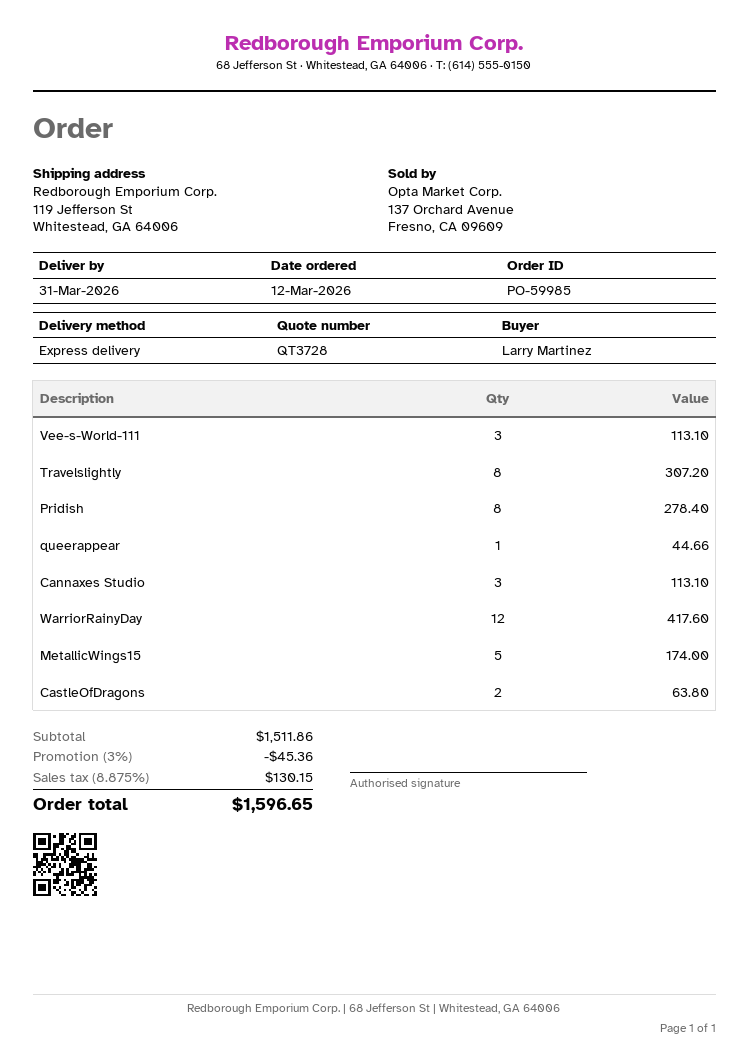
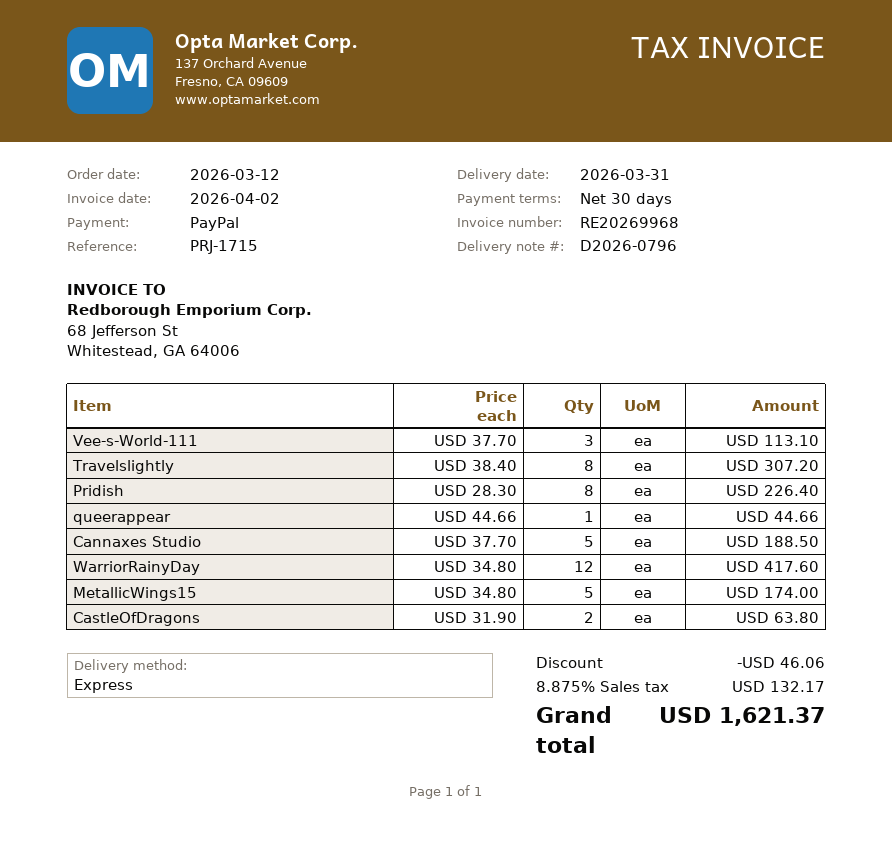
Pridish: 8 for 278.40 -> 8 for 226.40
Cannaxes Studio: 3 for 113.10 -> 5 for 188.50
discount: 45.36 -> 46.06
tax: 8.875% = 130.15 -> 8.875% = 132.17
total: 1596.65 -> 1621.37

